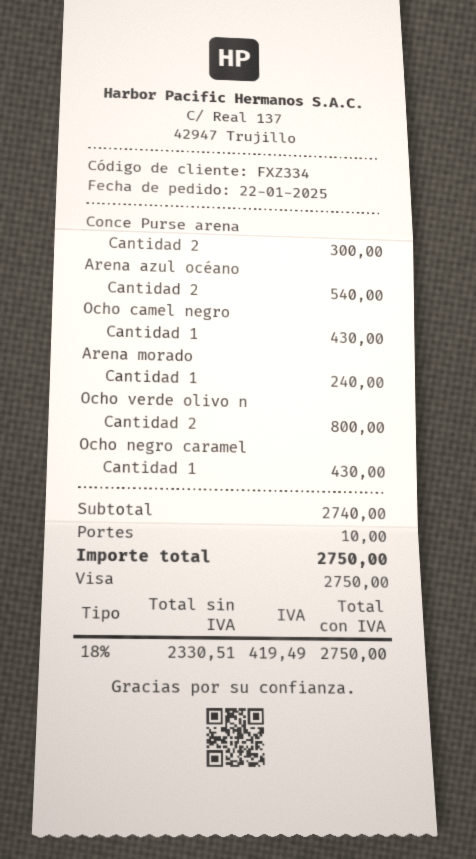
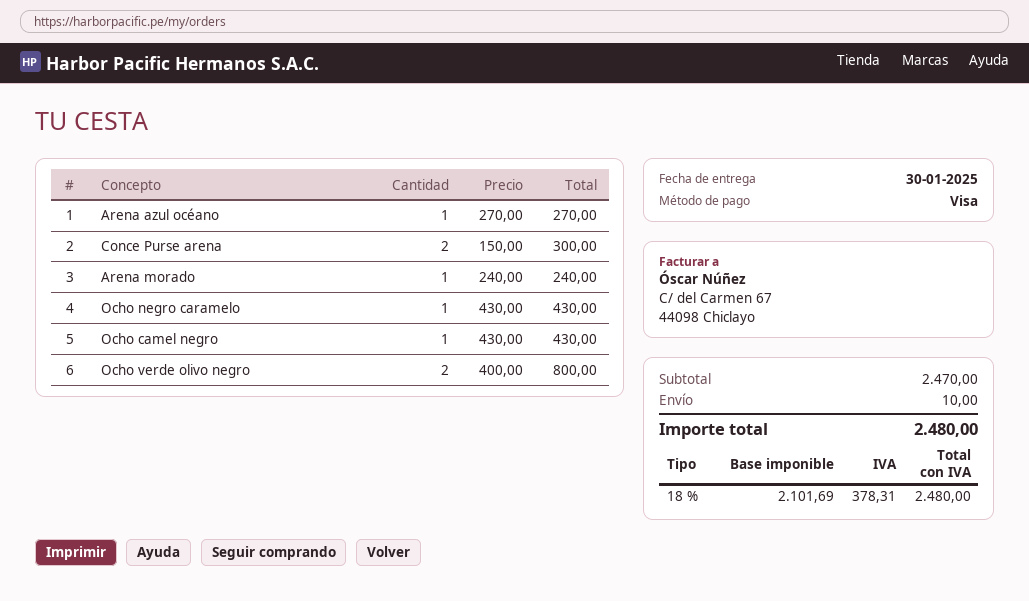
Arena azul océano: 2 for 540.00 -> 1 for 270.00
subtotal: 2740.00 -> 2470.00
net: 2330.51 -> 2101.69
tax: 18% = 419.49 -> 18% = 378.31
total: 2750.00 -> 2480.00

